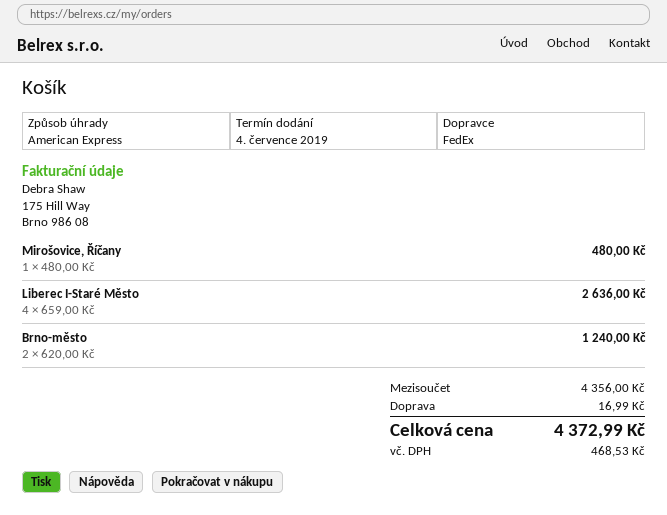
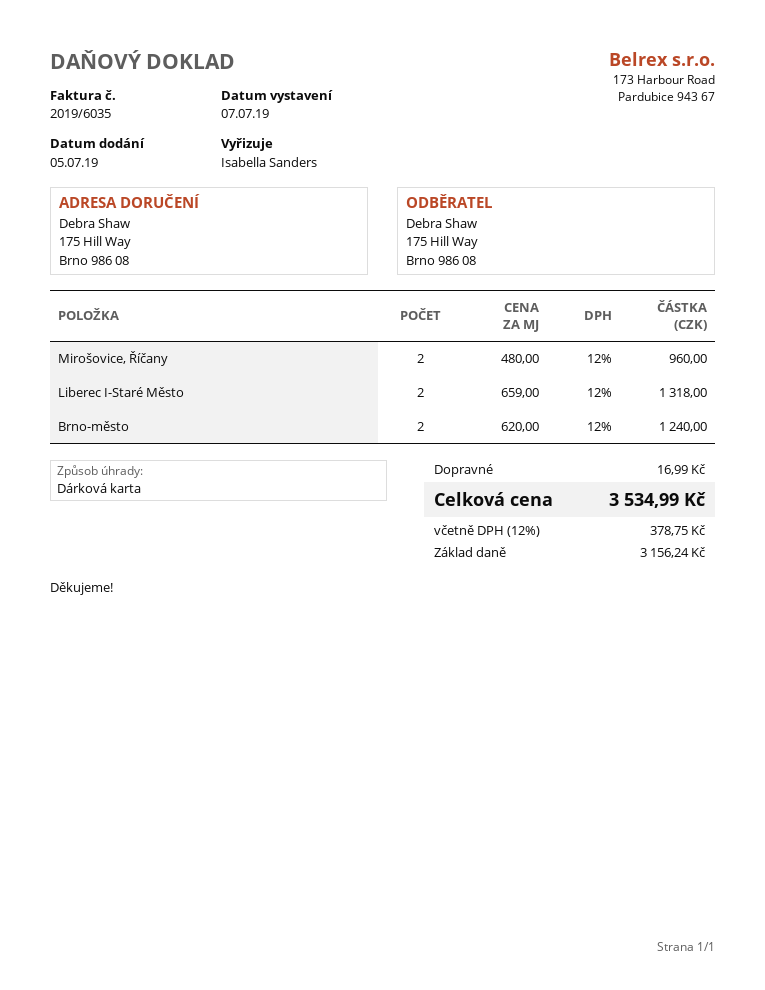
delivery date: 2019-07-04 -> 2019-07-05
payment method: American Express -> gift card
Mirošovice, Říčany: 1 x 480.00 = 480.00 -> 2 x 480.00 = 960.00
Liberec I-Staré Město: 4 x 659.00 = 2636.00 -> 2 x 659.00 = 1318.00
tax: 468.53 -> 378.75
total: 4372.99 -> 3534.99

